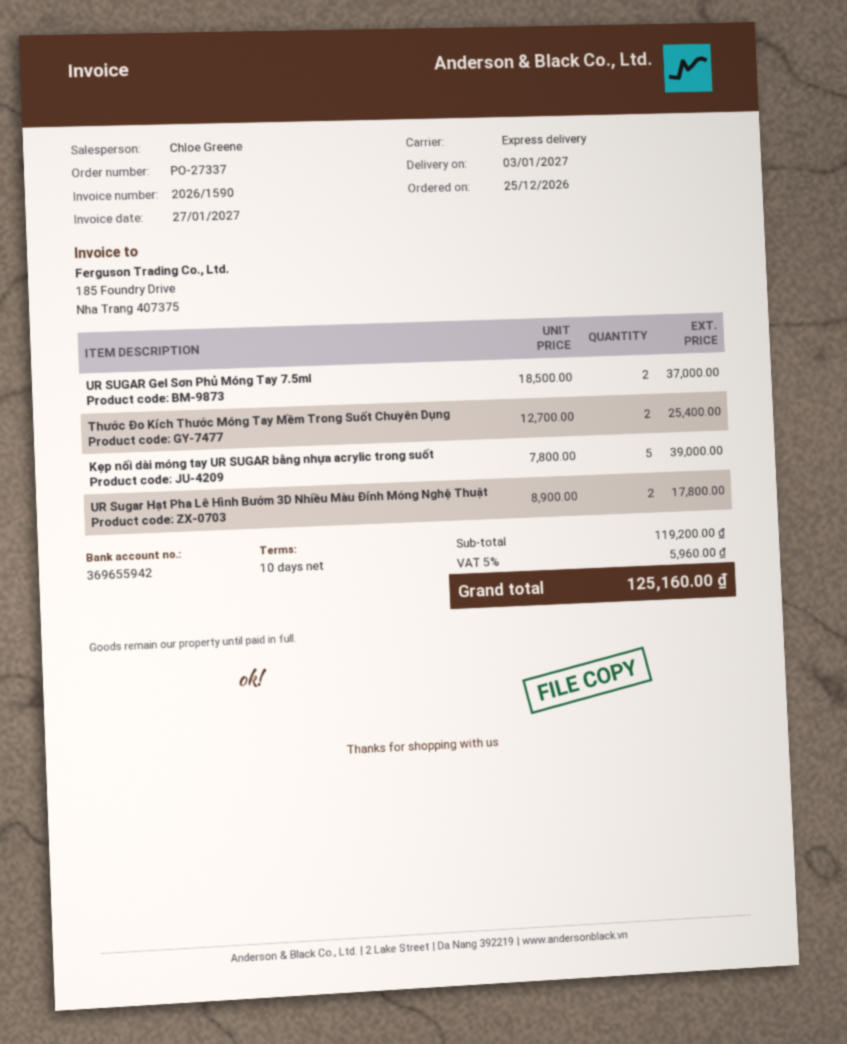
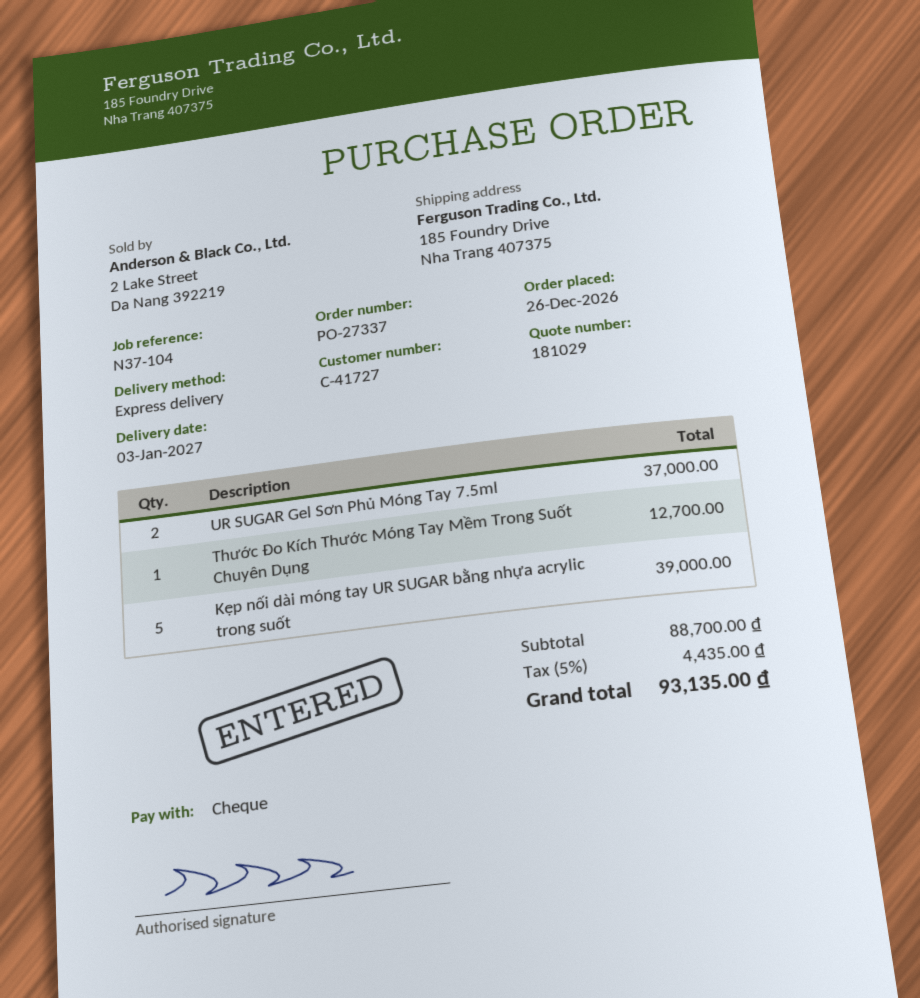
order date: 2026-12-25 -> 2026-12-26
Thước Đo Kích Thước Móng Tay Mềm Trong Suốt Chuyên Dụng: 2 for 25400.00 -> 1 for 12700.00
UR Sugar Hạt Pha Lê Hình Bướm 3D Nhiều Màu Đính Móng Nghệ Thuật: 2 for 17800.00 -> none
subtotal: 119200.00 -> 88700.00
tax: 5% = 5960.00 -> 5% = 4435.00
total: 125160.00 -> 93135.00

